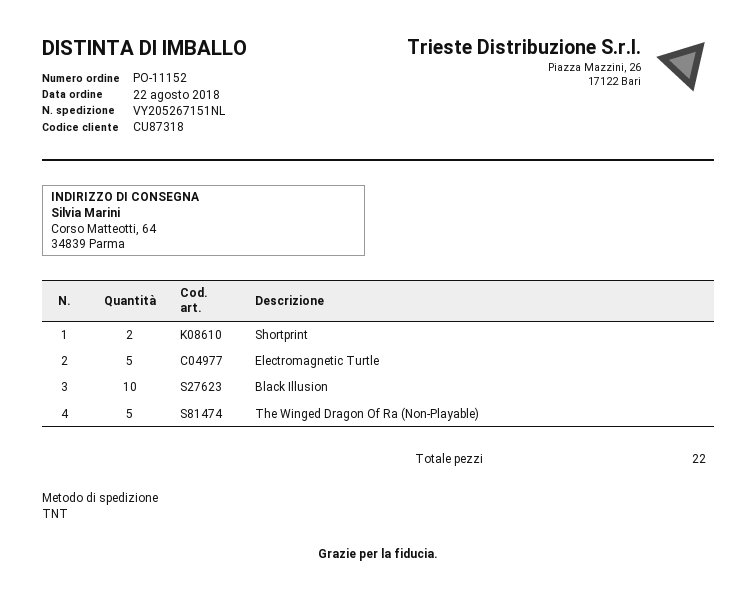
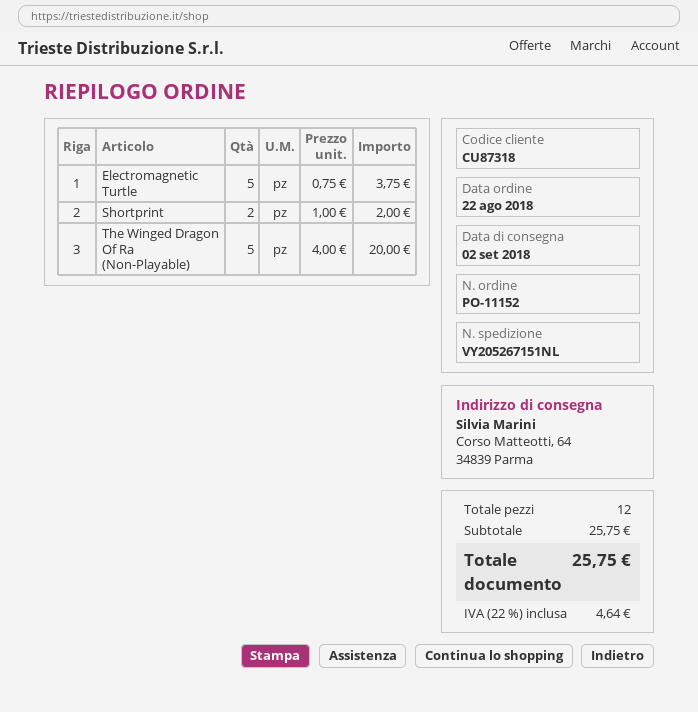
Black Illusion: 10 -> none
total quantity: 22 -> 12

